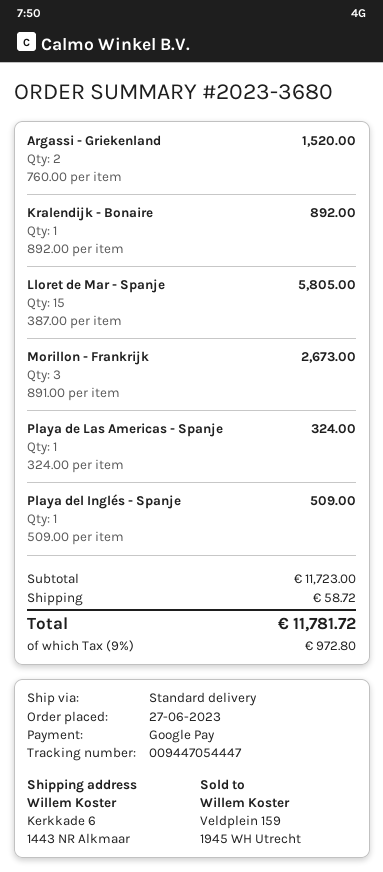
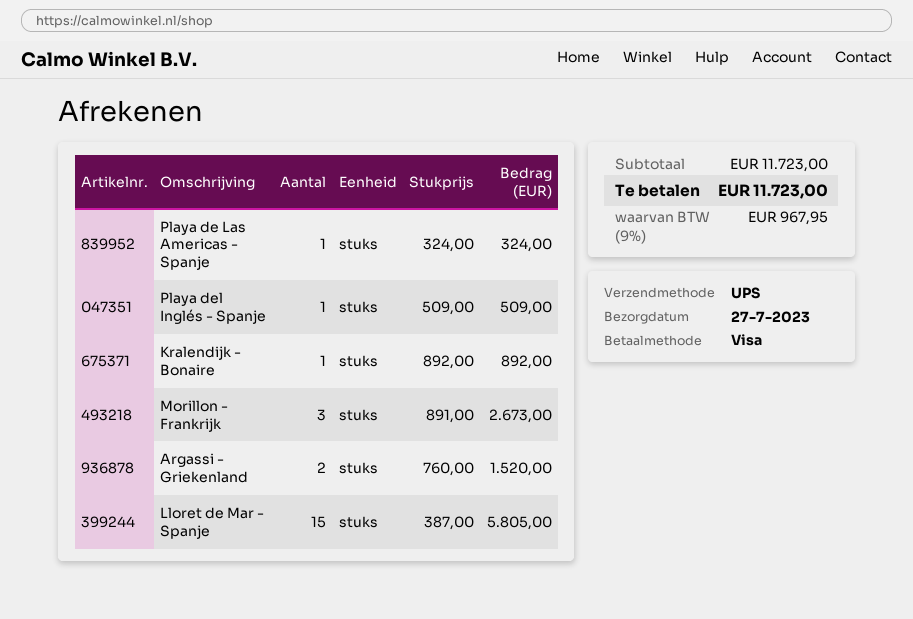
payment method: Google Pay -> Visa
shipping method: standard -> UPS
shipping: 58.72 -> none
tax: 9% = 972.80 -> 9% = 967.95
total: 11781.72 -> 11723.00

